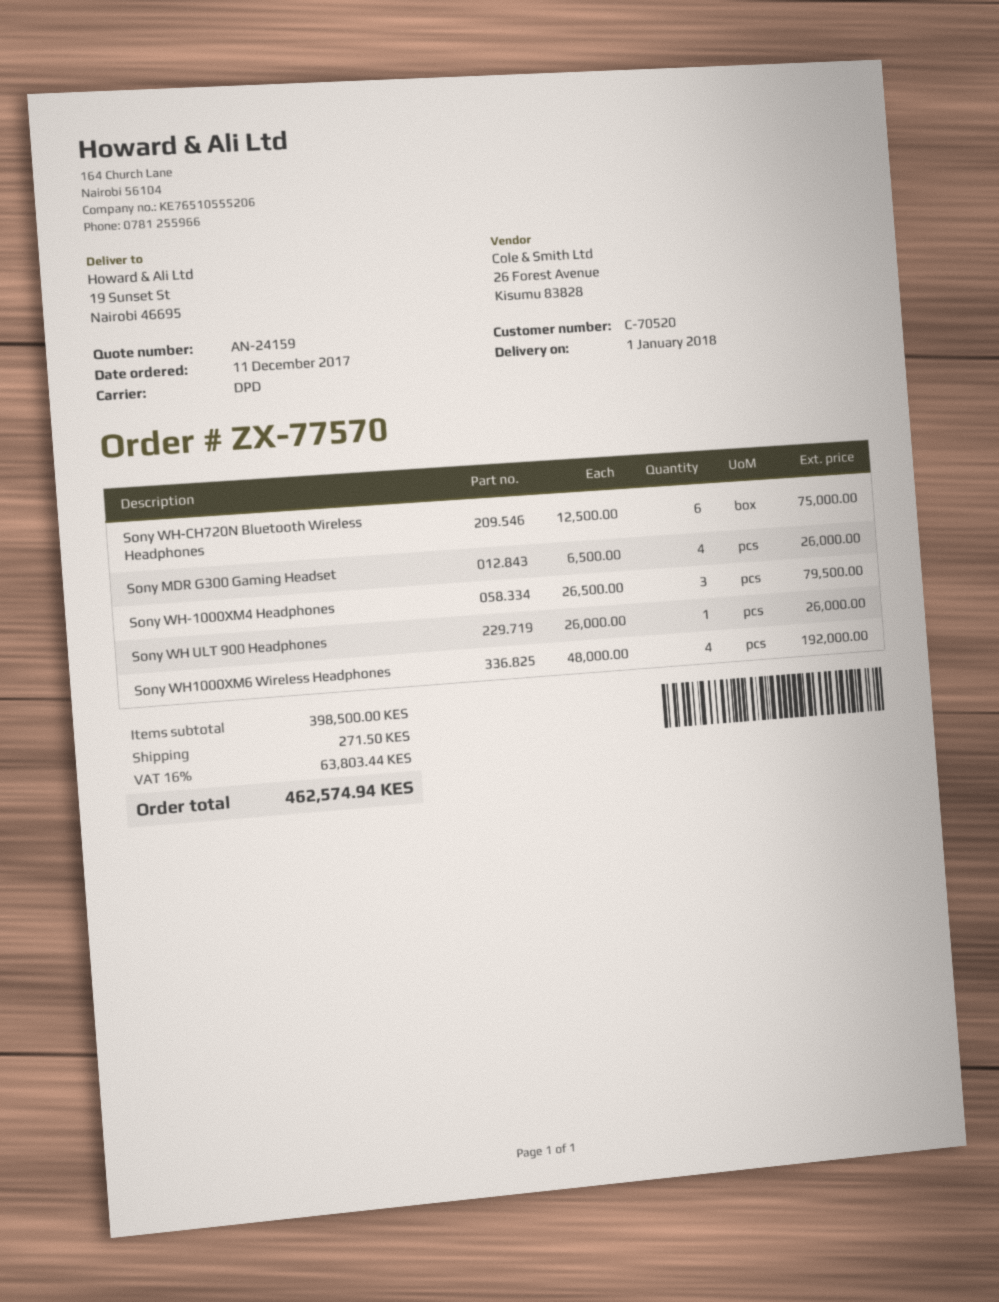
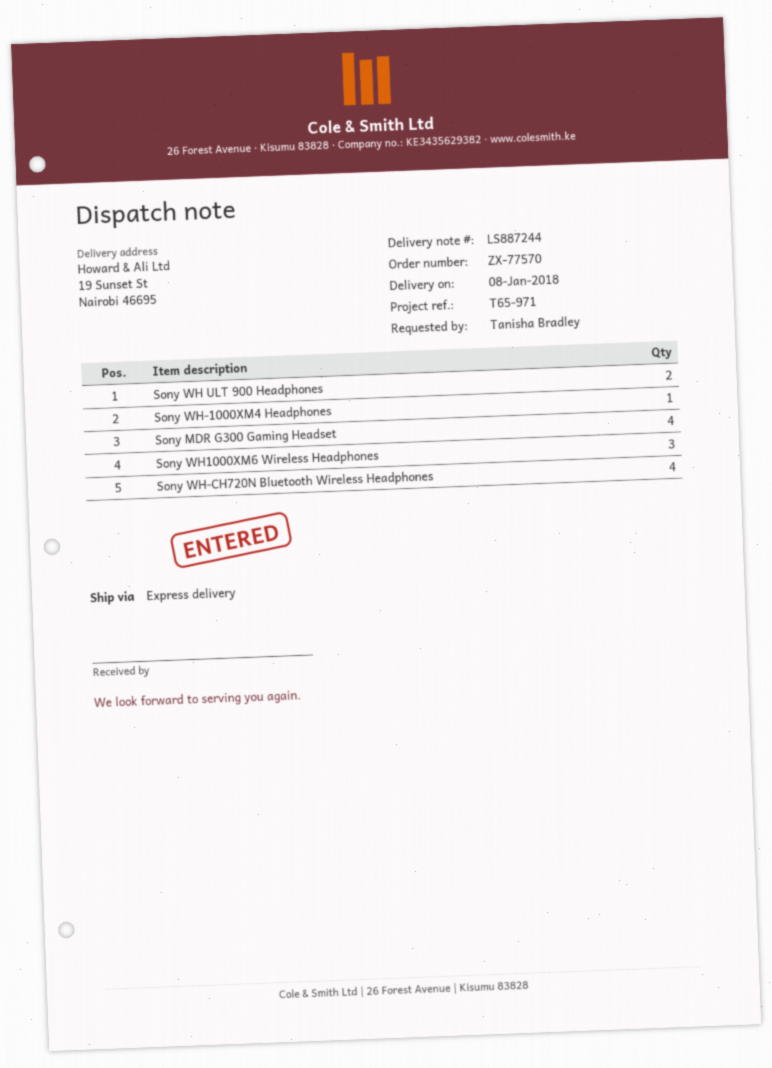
delivery date: 2018-01-01 -> 2018-01-08
shipping method: DPD -> express
Sony WH-CH720N Bluetooth Wireless Headphones: 6 -> 4
Sony WH-1000XM4 Headphones: 3 -> 1
Sony WH ULT 900 Headphones: 1 -> 2
Sony WH1000XM6 Wireless Headphones: 4 -> 3

